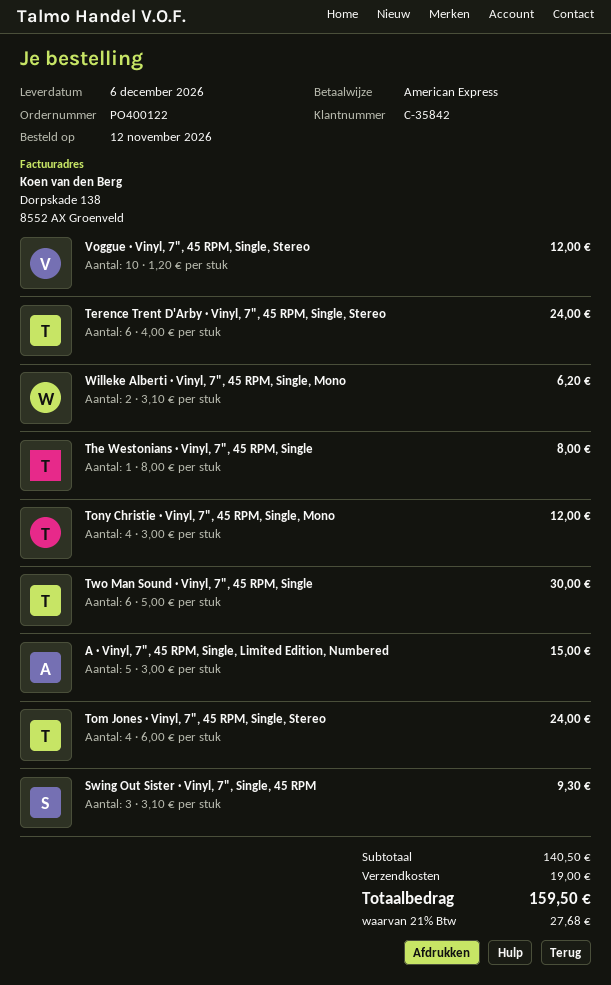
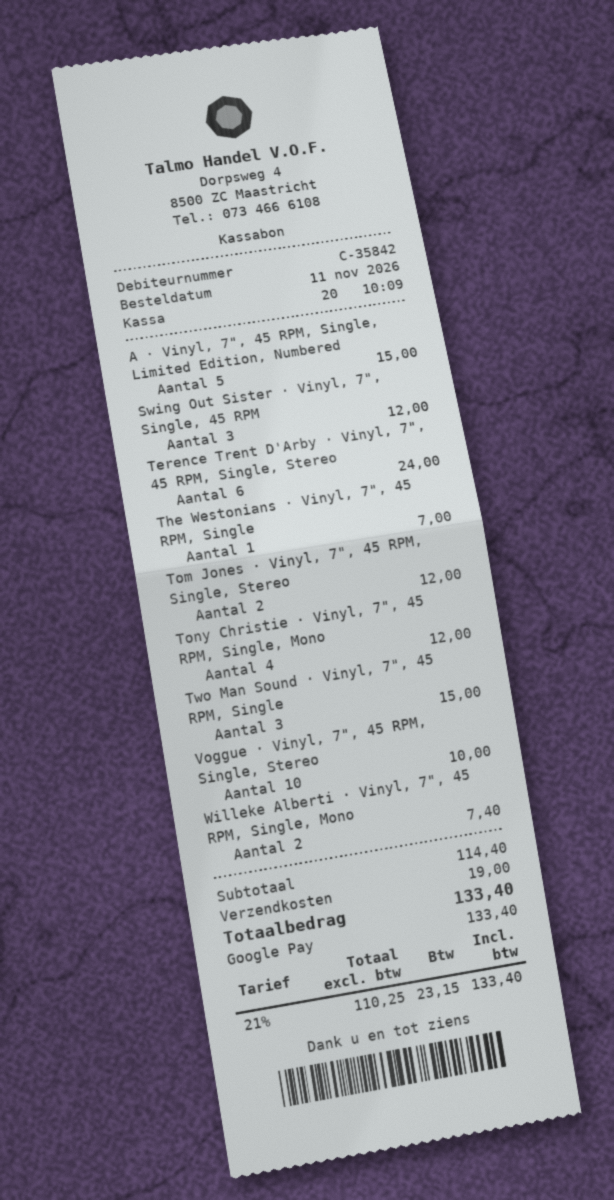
order date: 2026-11-12 -> 2026-11-11
payment method: American Express -> Google Pay
Voggue · Vinyl, 7", 45 RPM, Single, Stereo: 10 for 12.00 -> 10 for 10.00
Willeke Alberti · Vinyl, 7", 45 RPM, Single, Mono: 2 for 6.20 -> 2 for 7.40
The Westonians · Vinyl, 7", 45 RPM, Single: 1 for 8.00 -> 1 for 7.00
Two Man Sound · Vinyl, 7", 45 RPM, Single: 6 for 30.00 -> 3 for 15.00
Tom Jones · Vinyl, 7", 45 RPM, Single, Stereo: 4 for 24.00 -> 2 for 12.00
Swing Out Sister · Vinyl, 7", Single, 45 RPM: 3 for 9.30 -> 3 for 12.00
subtotal: 140.50 -> 114.40
tax: 21% = 27.68 -> 21% = 23.15
total: 159.50 -> 133.40

